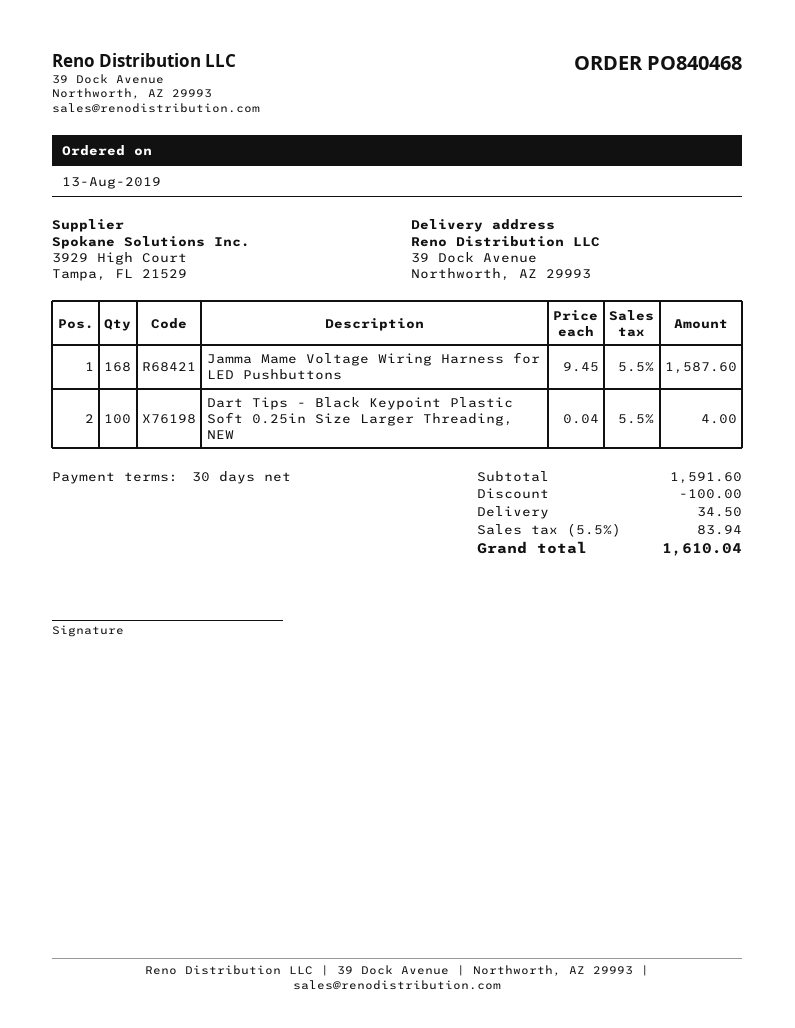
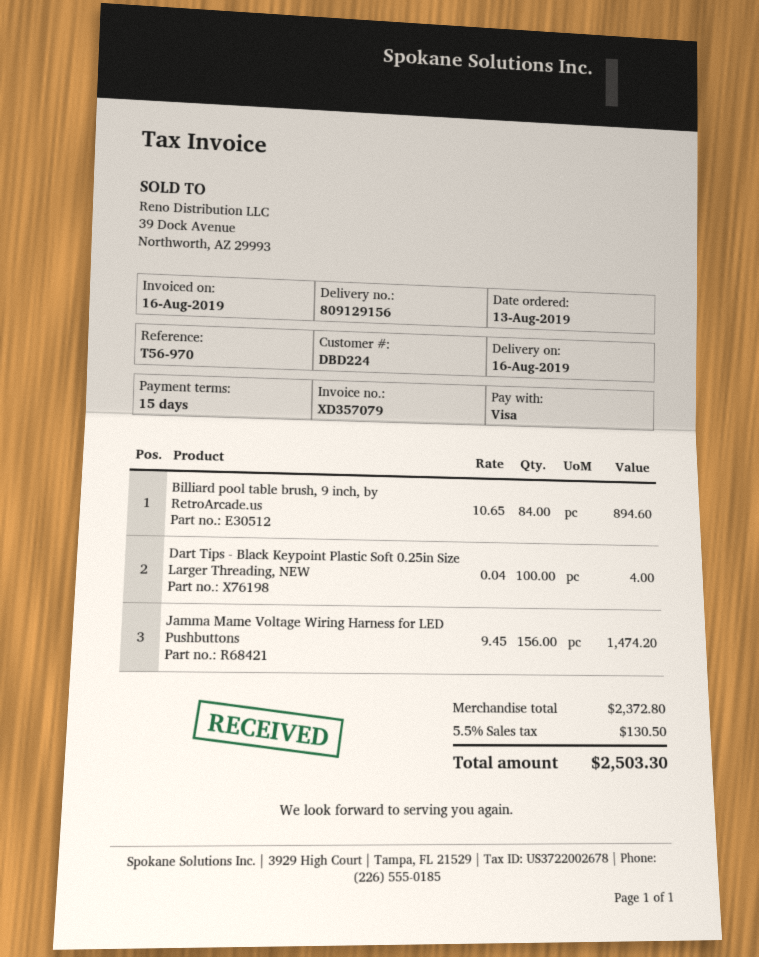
payment terms: 30 days -> 15 days
Jamma Mame Voltage Wiring Harness for LED Pushbuttons: 168 x 9.45 = 1587.60 -> 156 x 9.45 = 1474.20
Billiard pool table brush, 9 inch, by RetroArcade.us: none -> 84 x 10.65 = 894.60
subtotal: 1591.60 -> 2372.80
discount: 100.00 -> none
shipping: 34.50 -> none
tax: 5.5% = 83.94 -> 5.5% = 130.50
total: 1610.04 -> 2503.30

